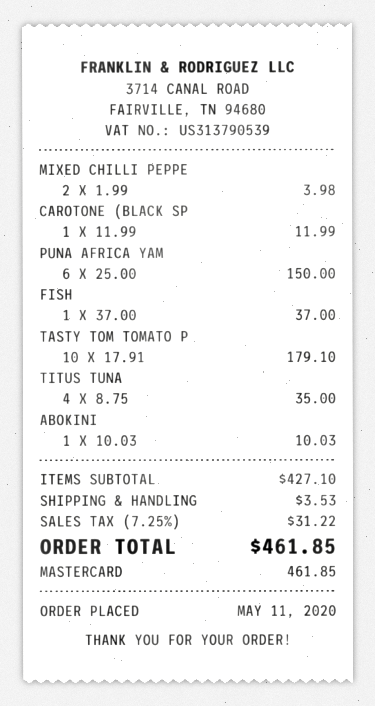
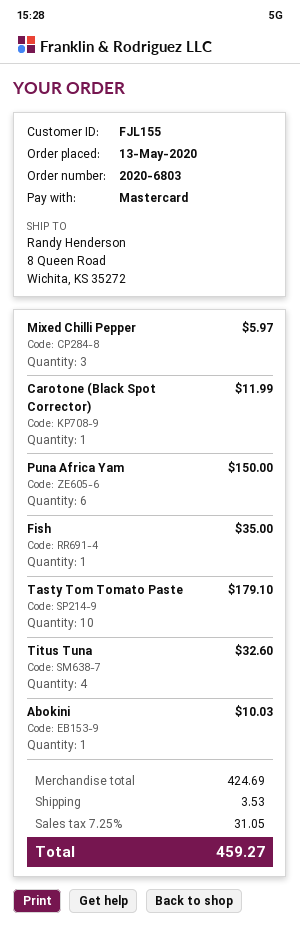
order date: 2020-05-11 -> 2020-05-13
MIXED CHILLI PEPPE: 2 for 3.98 -> 3 for 5.97
FISH: 1 for 37.00 -> 1 for 35.00
TITUS TUNA: 4 for 35.00 -> 4 for 32.60
subtotal: 427.10 -> 424.69
tax: 7.25% = 31.22 -> 7.25% = 31.05
total: 461.85 -> 459.27

